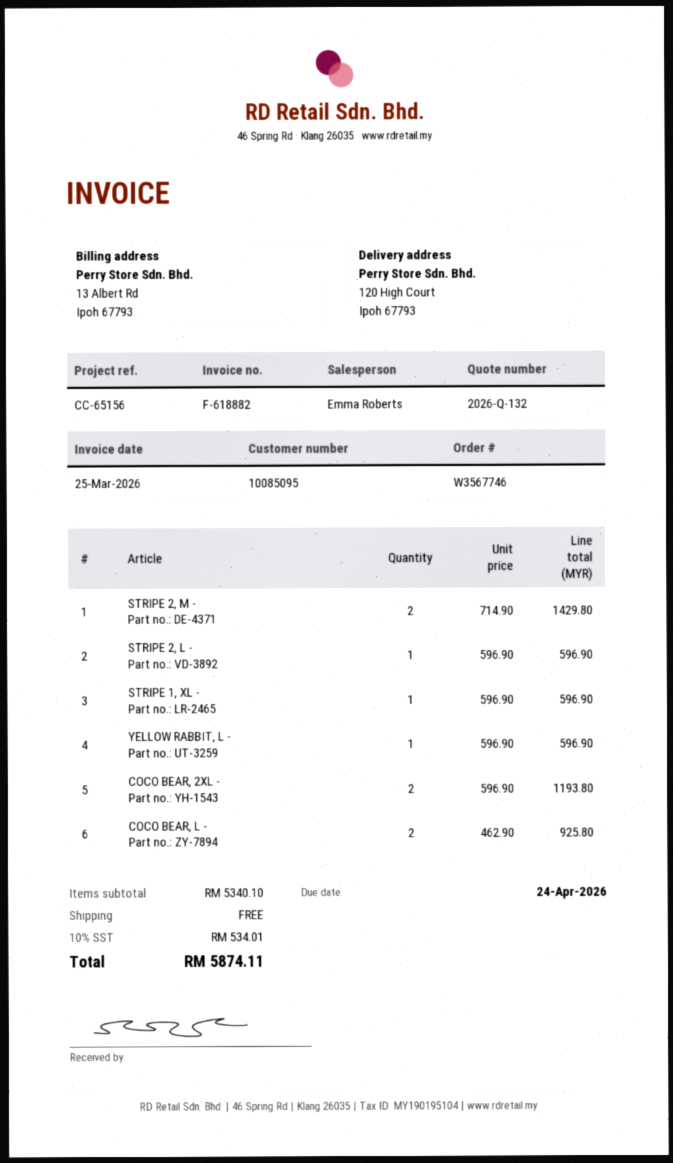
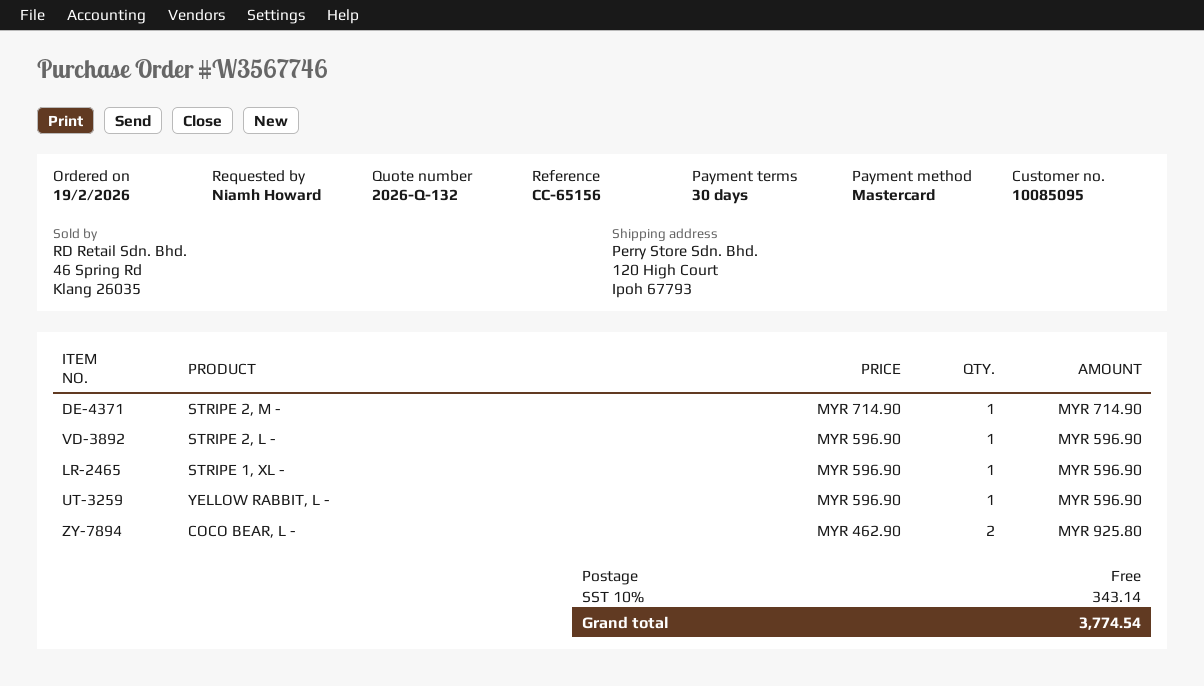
STRIPE 2, M -: 2 x 714.90 = 1429.80 -> 1 x 714.90 = 714.90
COCO BEAR, 2XL -: 2 x 596.90 = 1193.80 -> none
tax: 10% = 534.01 -> 10% = 343.14
total: 5874.11 -> 3774.54

